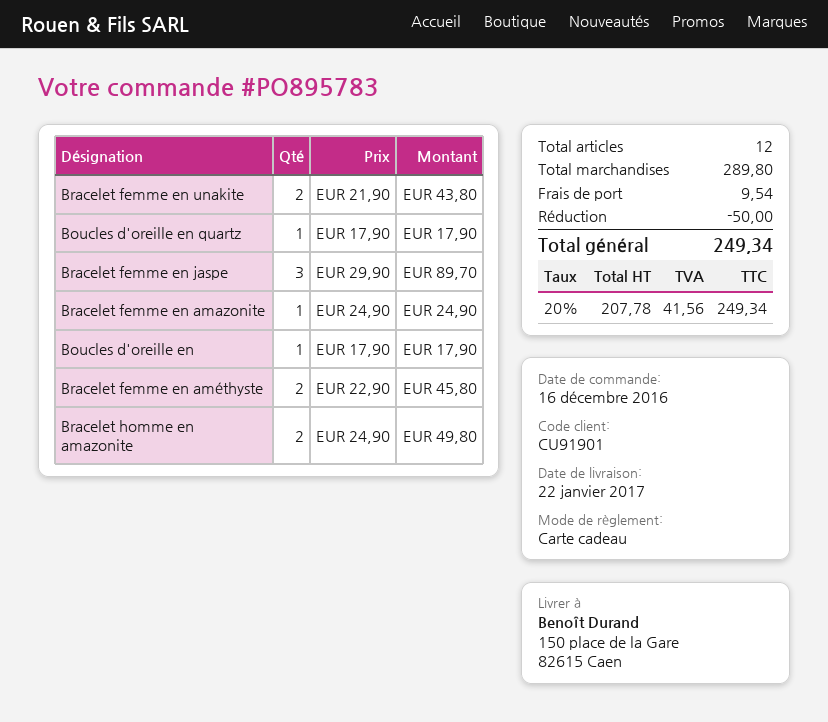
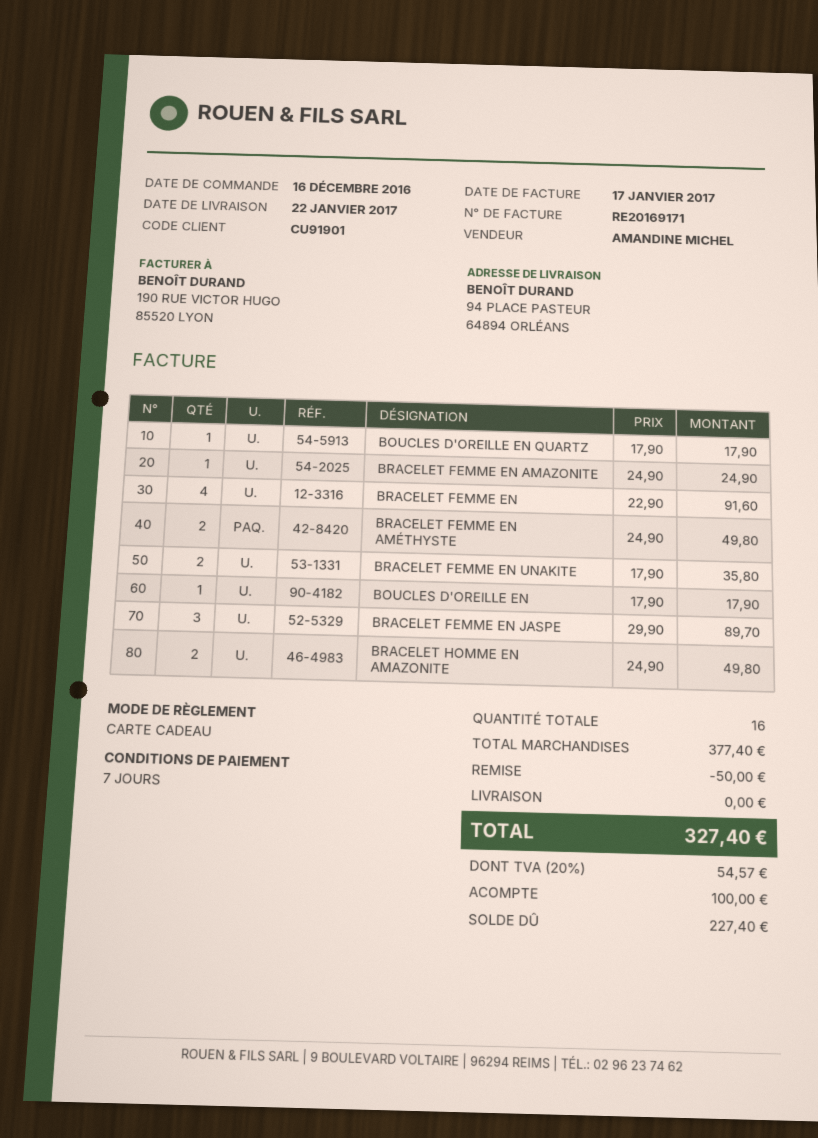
ship to: 150 place de la Gare, 82615 Caen -> 94 PLACE PASTEUR, 64894 ORLÉANS
Bracelet femme en unakite: 2 x 21.90 = 43.80 -> 2 x 17.90 = 35.80
Bracelet femme en améthyste: 2 x 22.90 = 45.80 -> 2 x 24.90 = 49.80
BRACELET FEMME EN: none -> 4 x 22.90 = 91.60
total quantity: 12 -> 16
subtotal: 289.80 -> 377.40
shipping: 9.54 -> 0.00
tax: 20% = 41.56 -> 20% = 54.57
total: 249.34 -> 327.40

